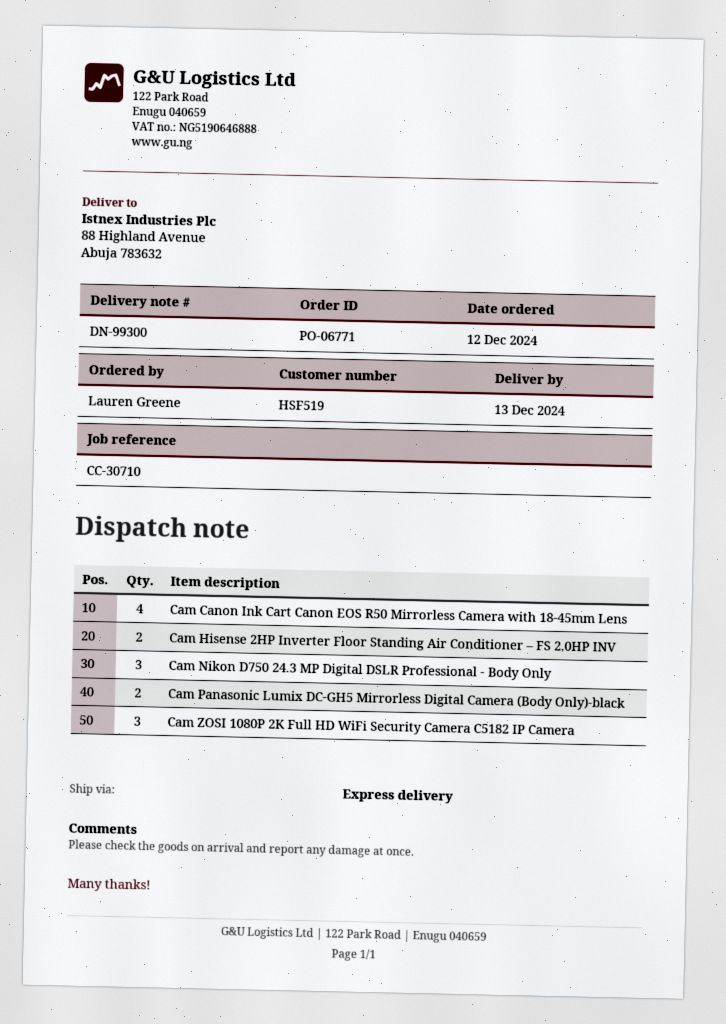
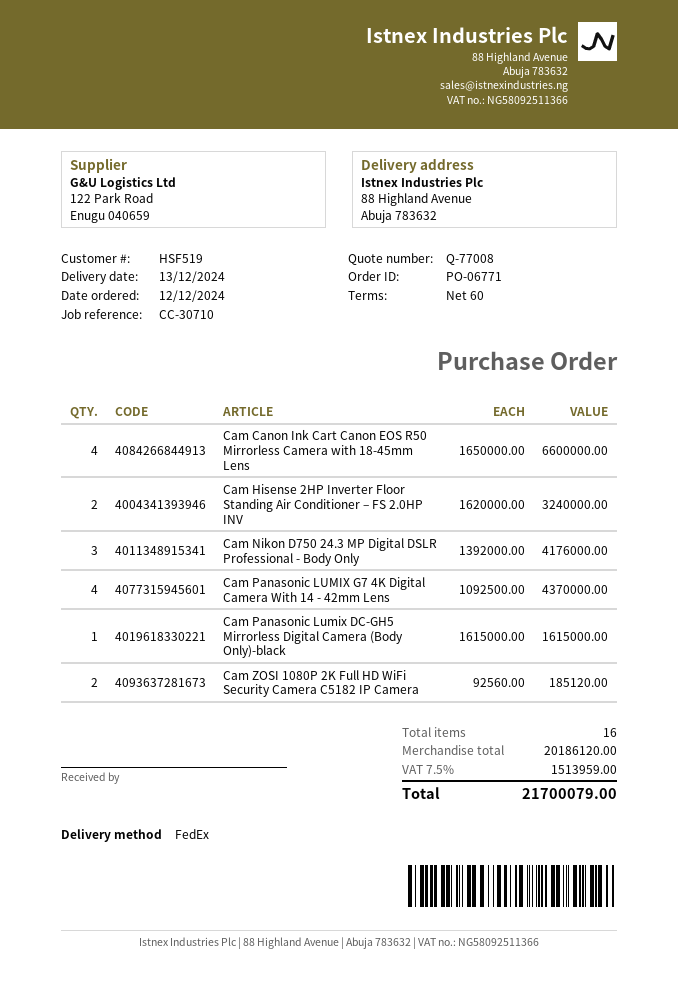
shipping method: express -> FedEx
Cam Panasonic Lumix DC-GH5 Mirrorless Digital Camera (Body Only)-black: 2 -> 1
Cam ZOSI 1080P 2K Full HD WiFi Security Camera C5182 IP Camera: 3 -> 2
Cam Panasonic LUMIX G7 4K Digital Camera With 14 - 42mm Lens: none -> 4

